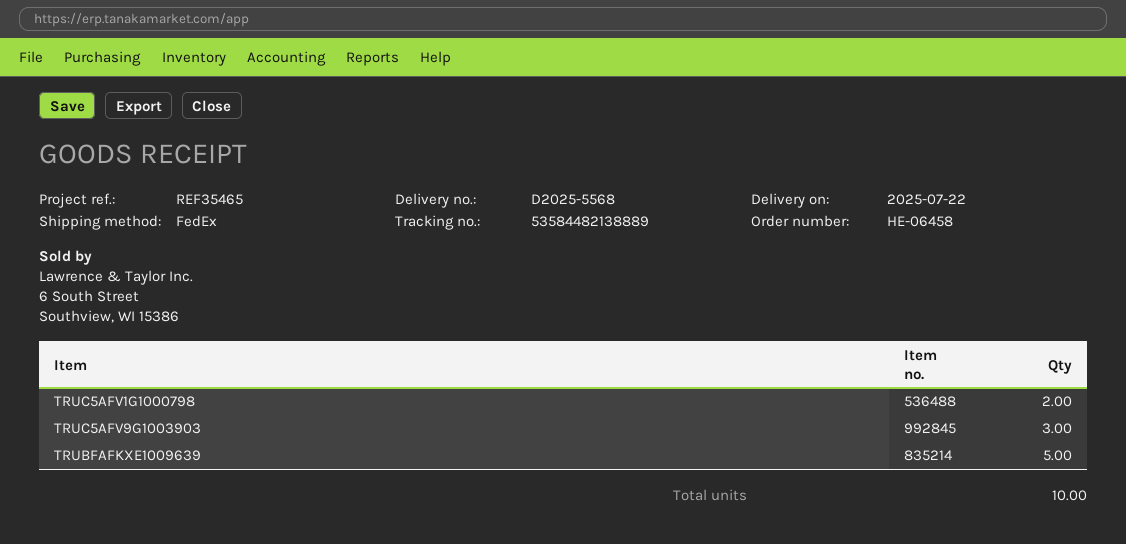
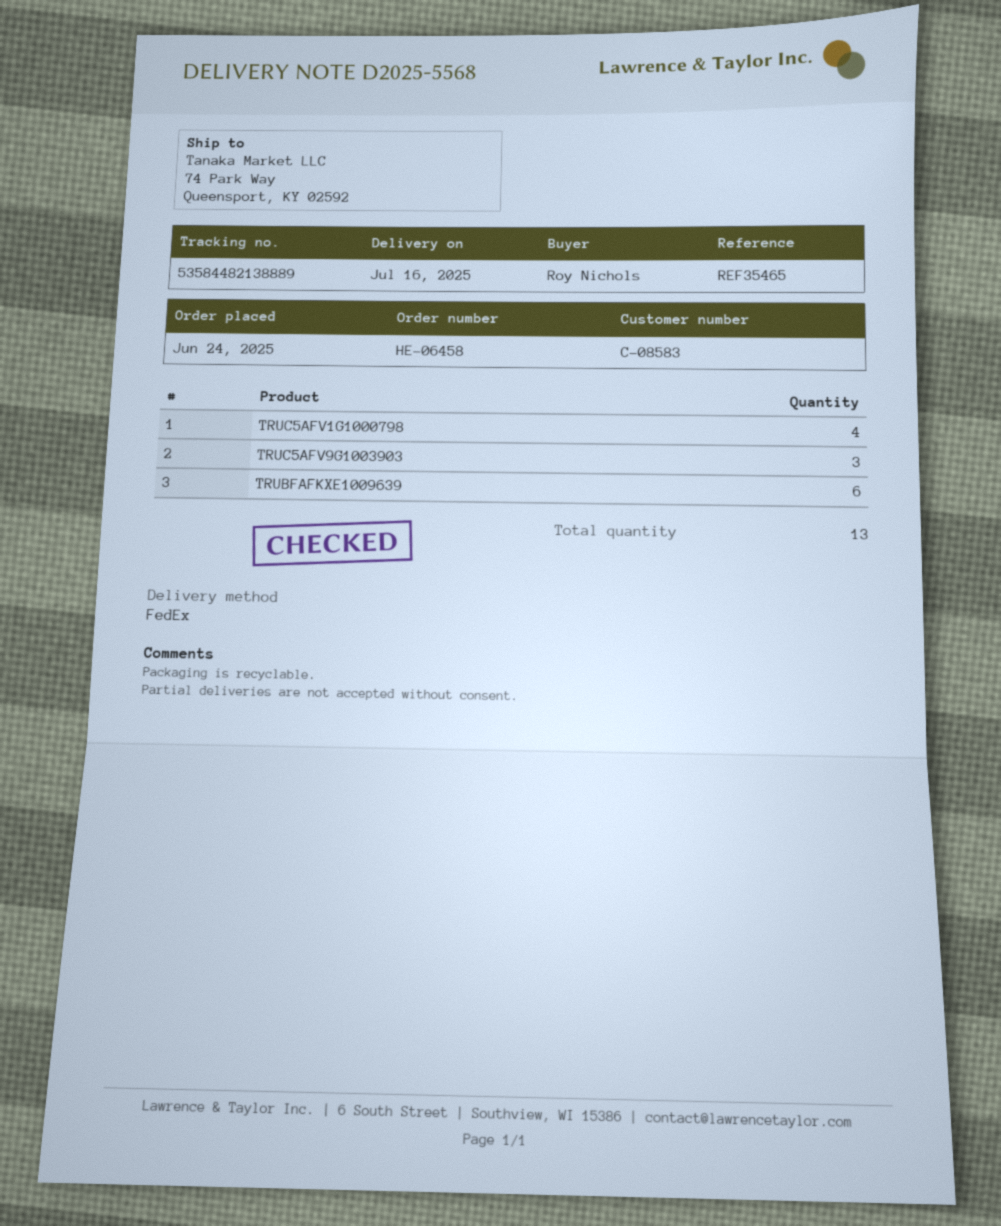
delivery date: 2025-07-22 -> 2025-07-16
TRUC5AFV1G1000798: 2 -> 4
TRUBFAFKXE1009639: 5 -> 6
total quantity: 10 -> 13

